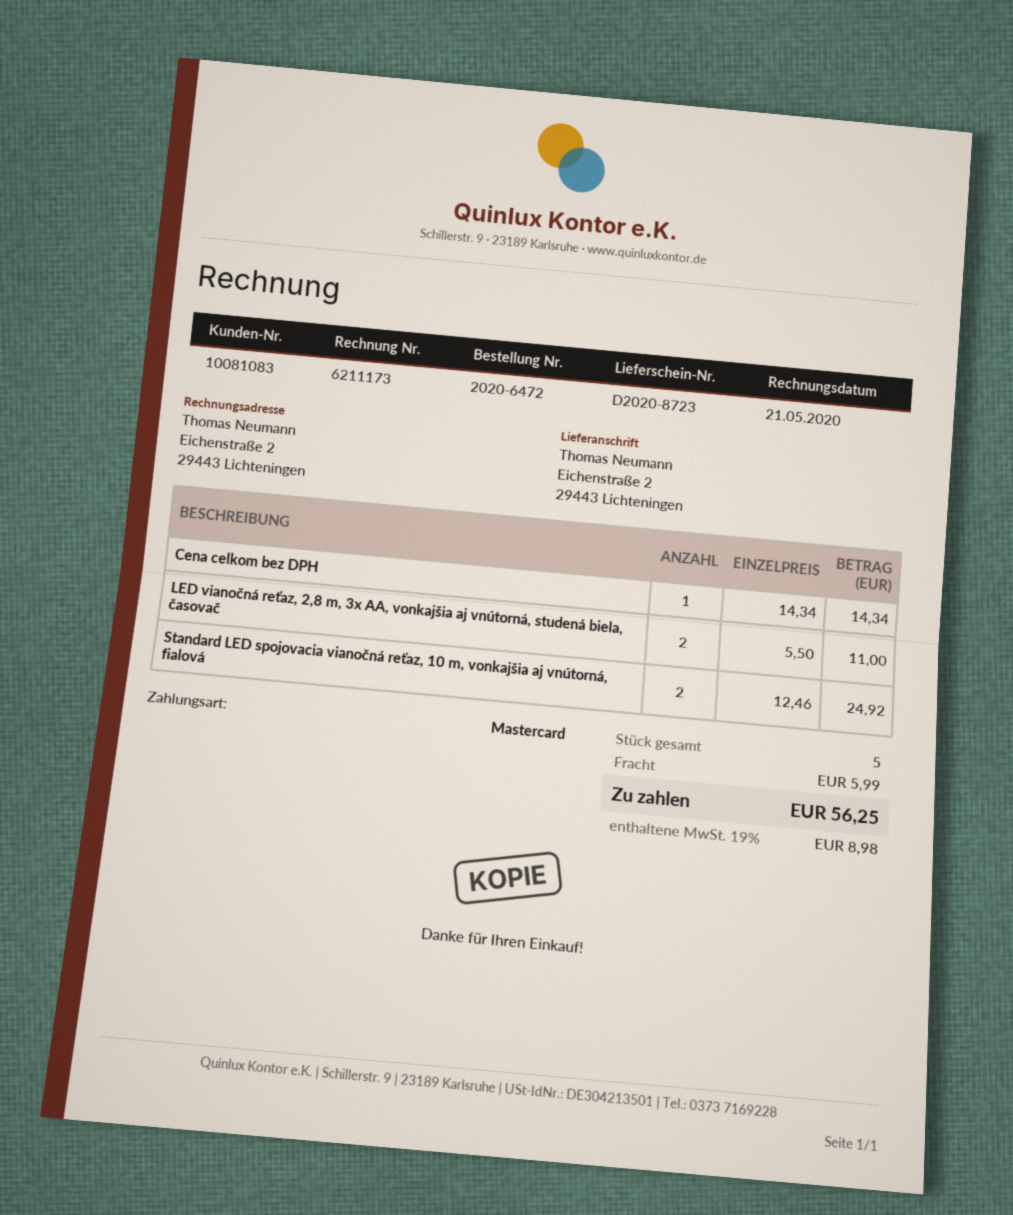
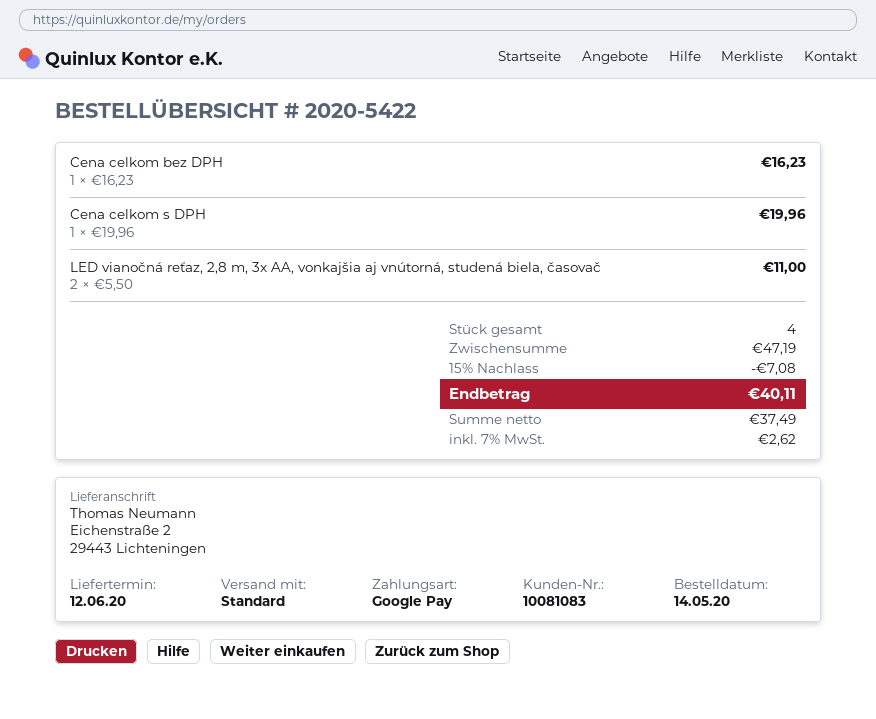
order number: 2020-6472 -> 2020-5422
payment method: Mastercard -> Google Pay
Cena celkom bez DPH: 1 x 14.34 = 14.34 -> 1 x 16.23 = 16.23
Standard LED spojovacia vianočná reťaz, 10 m, vonkajšia aj vnútorná, fialová: 2 x 12.46 = 24.92 -> none
Cena celkom s DPH: none -> 1 x 19.96 = 19.96
total quantity: 5 -> 4
discount: none -> 15% = 7.08
shipping: 5.99 -> none
tax: 19% = 8.98 -> 7% = 2.62
total: 56.25 -> 40.11

